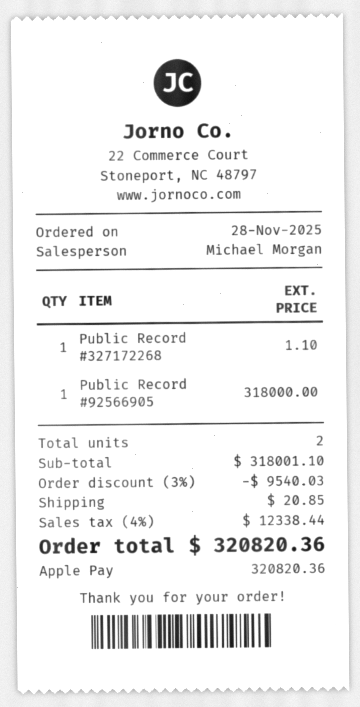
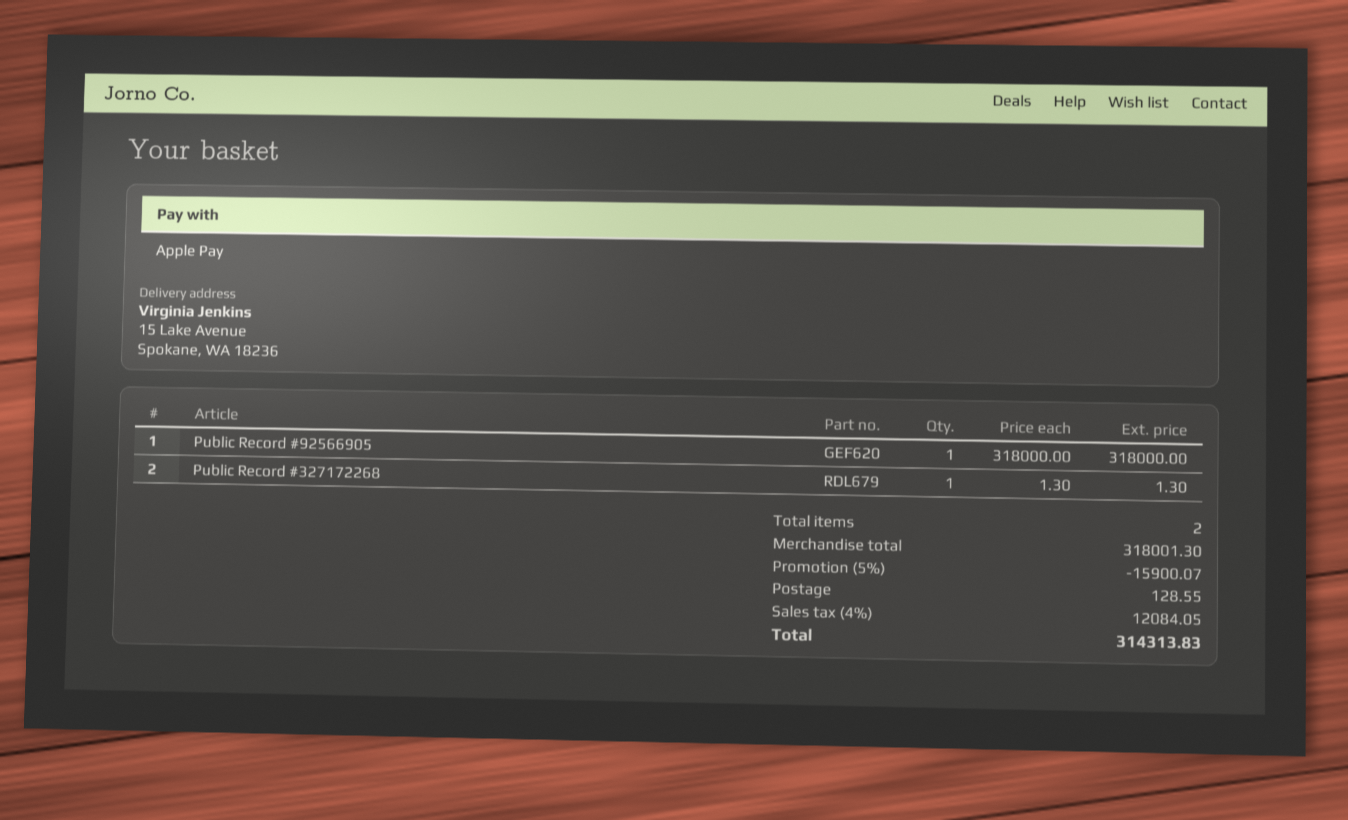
Public Record #327172268: 1 for 1.10 -> 1 for 1.30
subtotal: 318001.10 -> 318001.30
discount: 3% = 9540.03 -> 5% = 15900.07
shipping: 20.85 -> 128.55
tax: 4% = 12338.44 -> 4% = 12084.05
total: 320820.36 -> 314313.83

